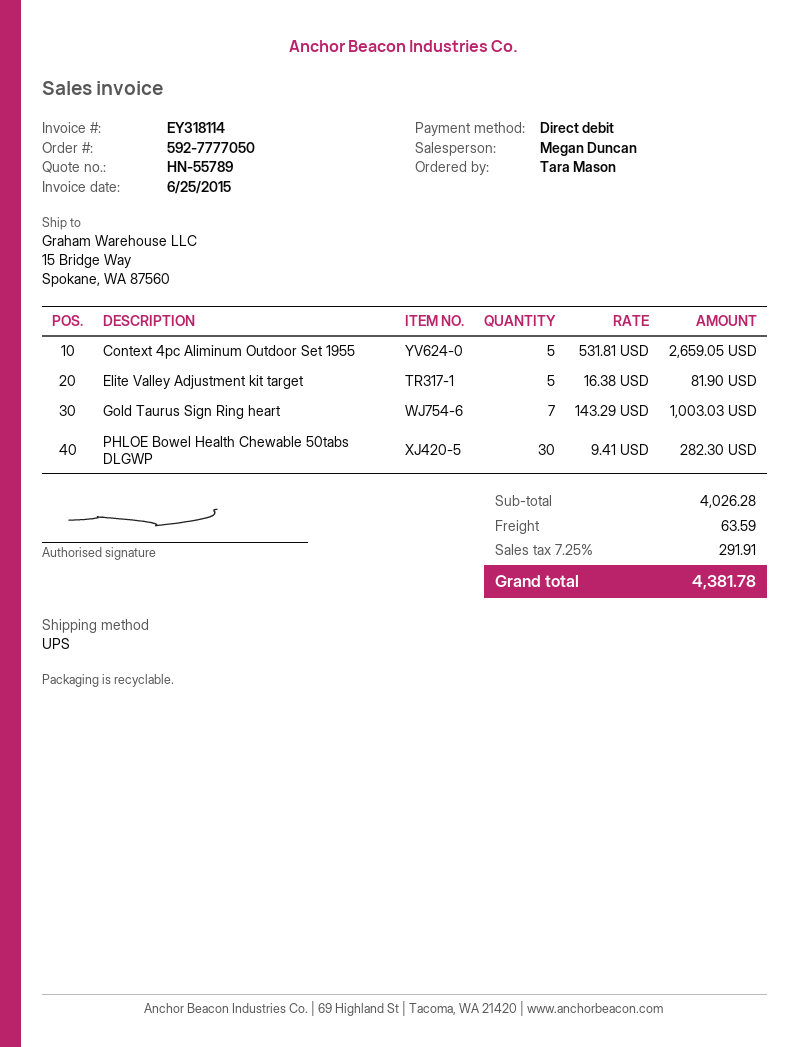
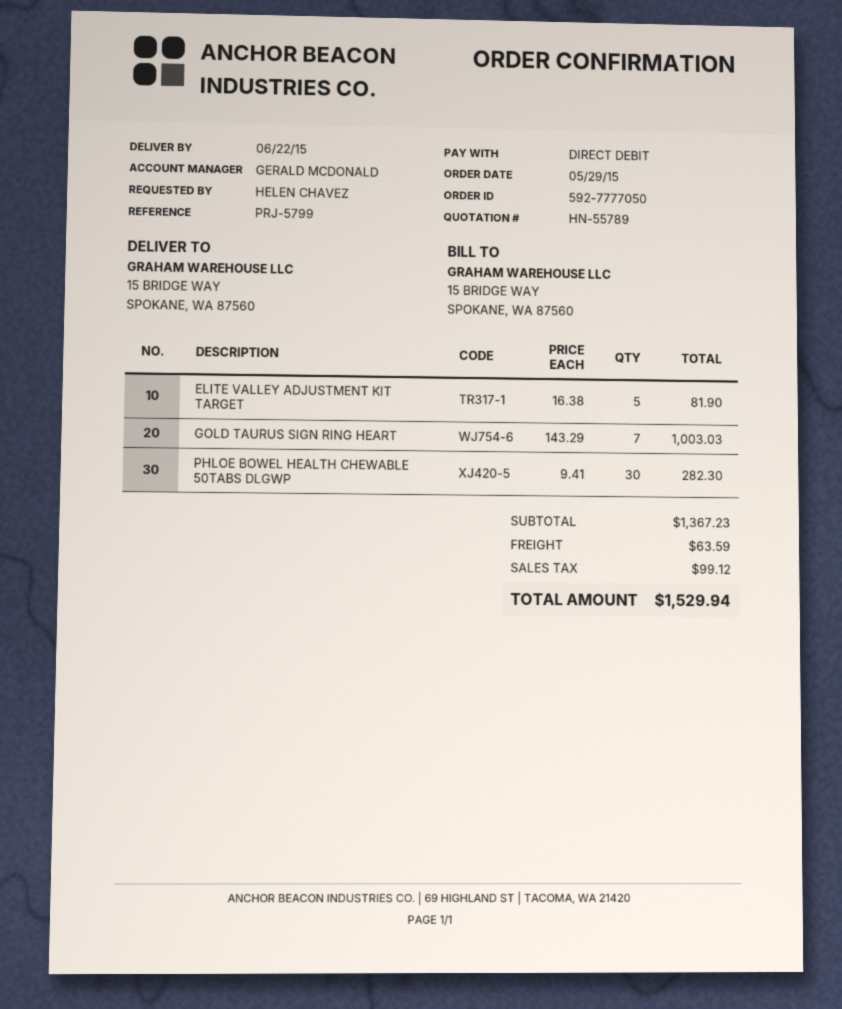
ordered by: Tara Mason -> HELEN CHAVEZ
sales rep: Megan Duncan -> GERALD MCDONALD
Context 4pc Aliminum Outdoor Set 1955: 5 x 531.81 = 2659.05 -> none
subtotal: 4026.28 -> 1367.23
tax: 291.91 -> 99.12
total: 4381.78 -> 1529.94

